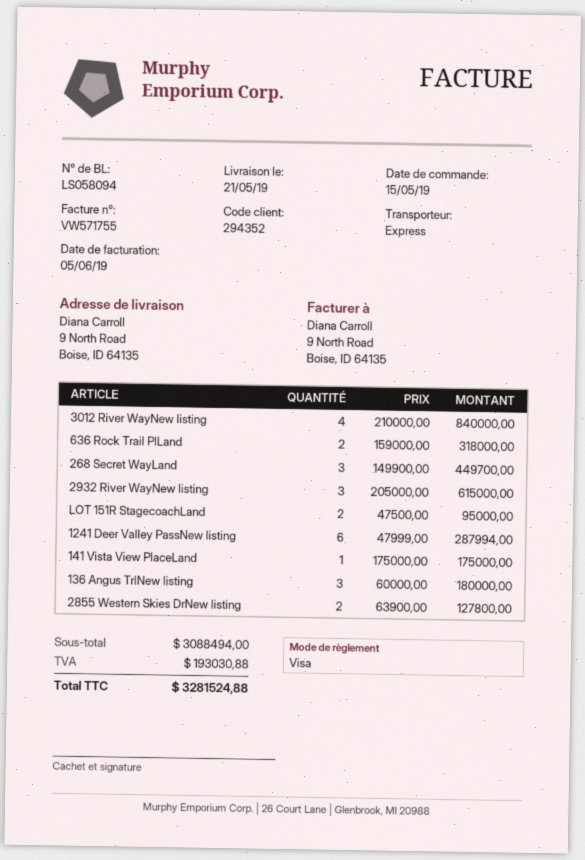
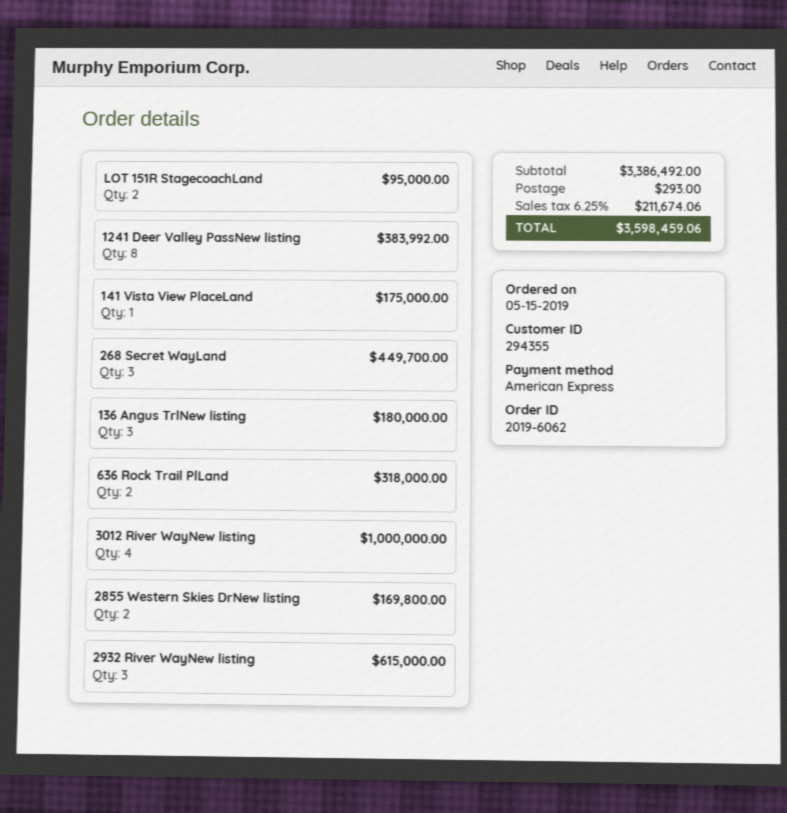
customer number: 294352 -> 294355
payment method: Visa -> American Express
3012 River WayNew listing: 4 for 840000.00 -> 4 for 1000000.00
1241 Deer Valley PassNew listing: 6 for 287994.00 -> 8 for 383992.00
2855 Western Skies DrNew listing: 2 for 127800.00 -> 2 for 169800.00
subtotal: 3088494.00 -> 3386492.00
shipping: none -> 293.00
tax: 193030.88 -> 211674.06
total: 3281524.88 -> 3598459.06

